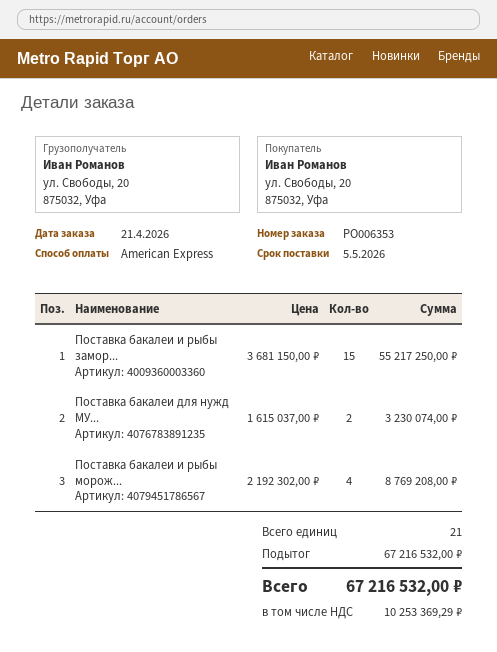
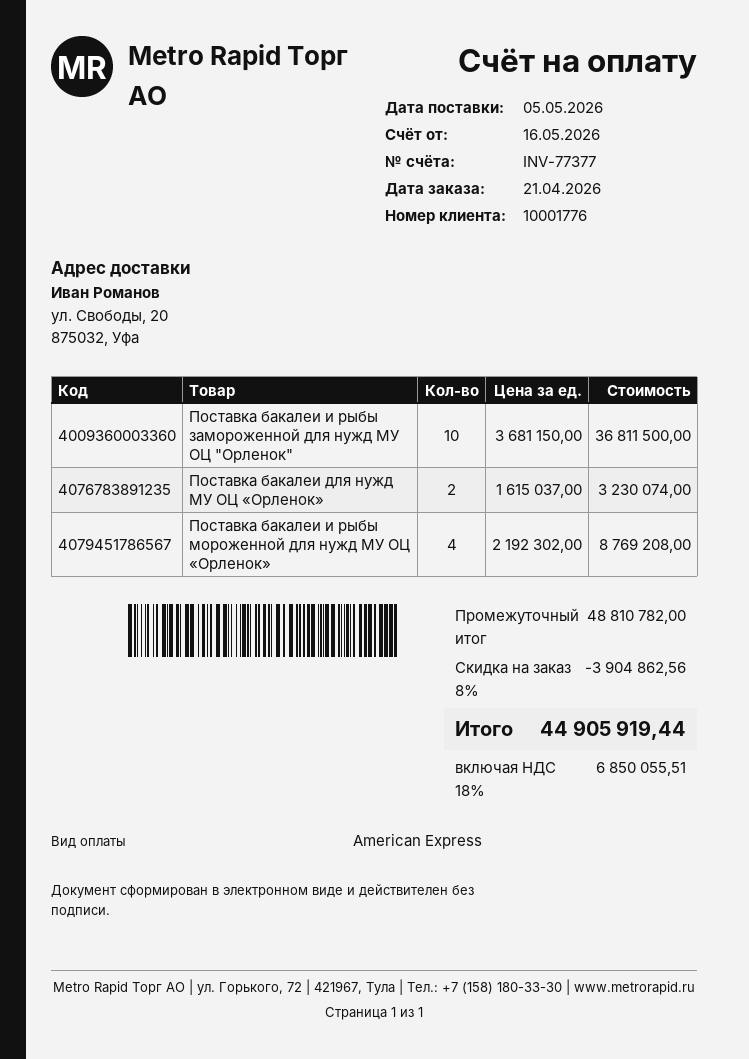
Поставка бакалеи и рыбы замор...: 15 x 3681150.00 = 55217250.00 -> 10 x 3681150.00 = 36811500.00
subtotal: 67216532.00 -> 48810782.00
discount: none -> 8% = 3904862.56
tax: 10253369.29 -> 6850055.51
total: 67216532.00 -> 44905919.44

